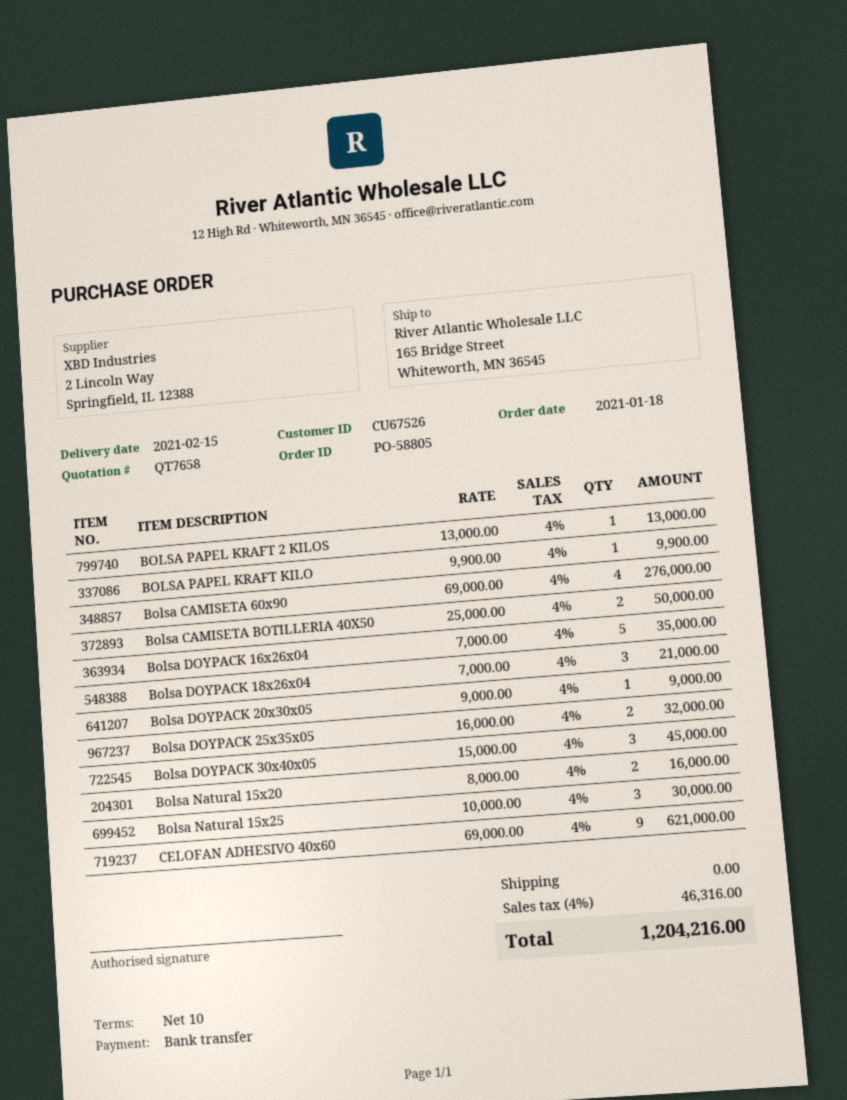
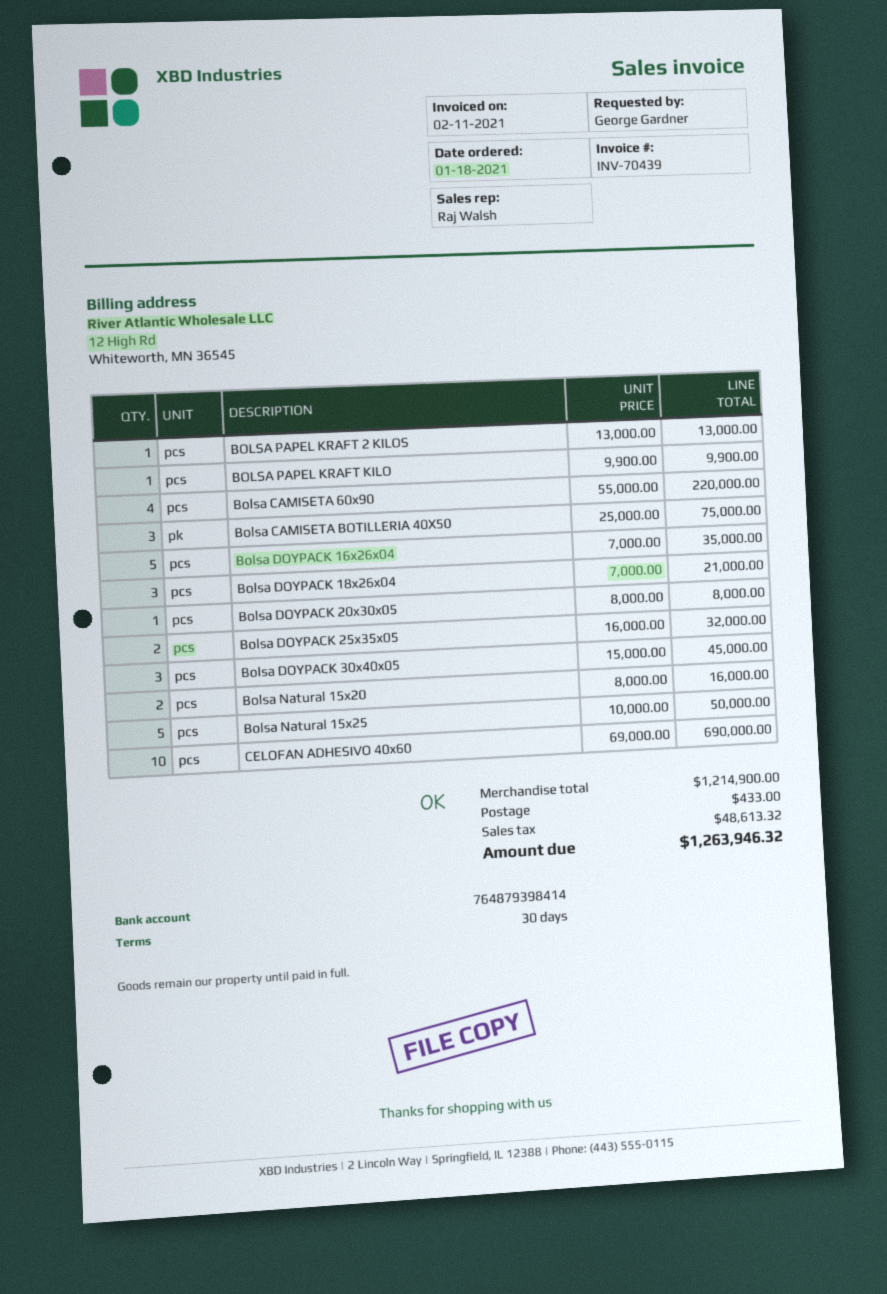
payment terms: 10 days -> 30 days
Bolsa CAMISETA 60x90: 4 x 69000.00 = 276000.00 -> 4 x 55000.00 = 220000.00
Bolsa CAMISETA BOTILLERIA 40X50: 2 x 25000.00 = 50000.00 -> 3 x 25000.00 = 75000.00
Bolsa DOYPACK 20x30x05: 1 x 9000.00 = 9000.00 -> 1 x 8000.00 = 8000.00
Bolsa Natural 15x25: 3 x 10000.00 = 30000.00 -> 5 x 10000.00 = 50000.00
CELOFAN ADHESIVO 40x60: 9 x 69000.00 = 621000.00 -> 10 x 69000.00 = 690000.00
shipping: 0.00 -> 433.00
tax: 46316.00 -> 48613.32
total: 1204216.00 -> 1263946.32

